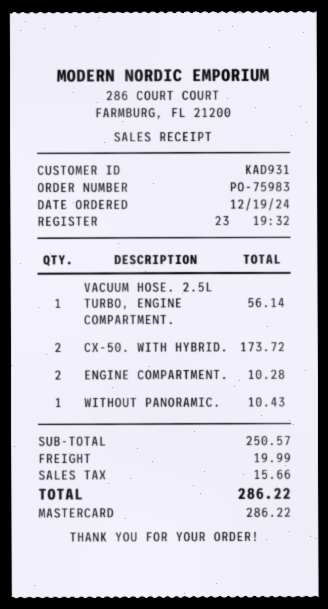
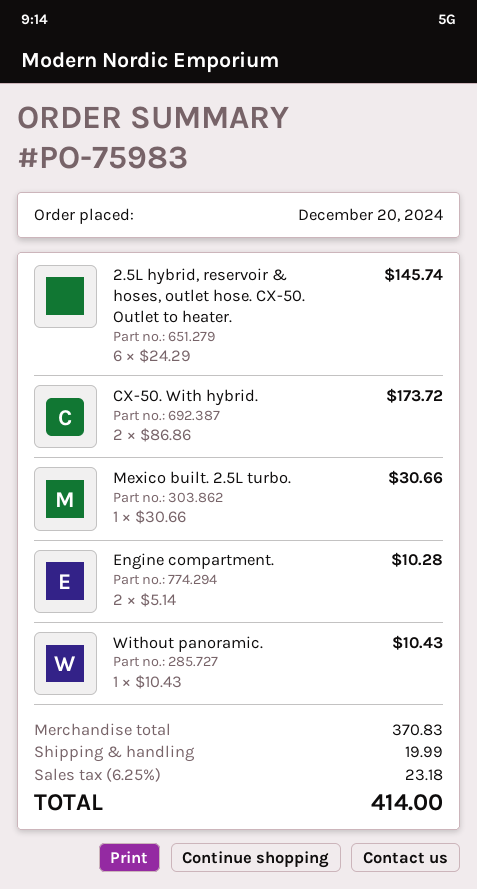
order date: 2024-12-19 -> 2024-12-20
VACUUM HOSE. 2.5L TURBO, ENGINE COMPARTMENT.: 1 for 56.14 -> none
2.5L hybrid, reservoir & hoses, outlet hose. CX-50. Outlet to heater.: none -> 6 for 145.74
Mexico built. 2.5L turbo.: none -> 1 for 30.66
subtotal: 250.57 -> 370.83
tax: 15.66 -> 23.18
total: 286.22 -> 414.00

